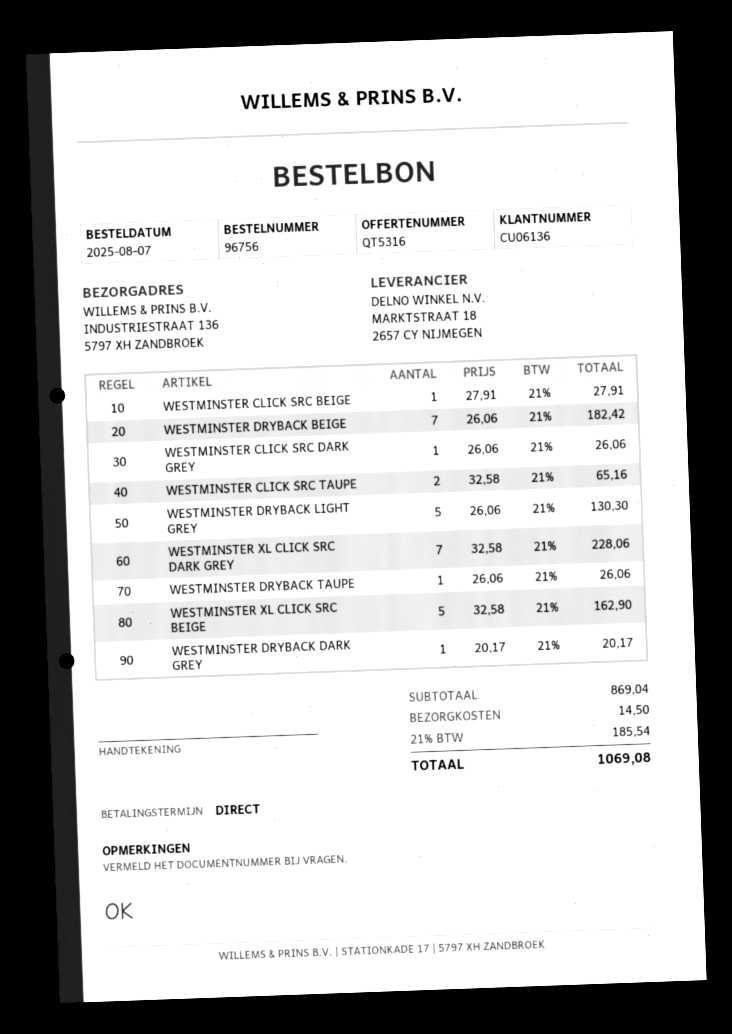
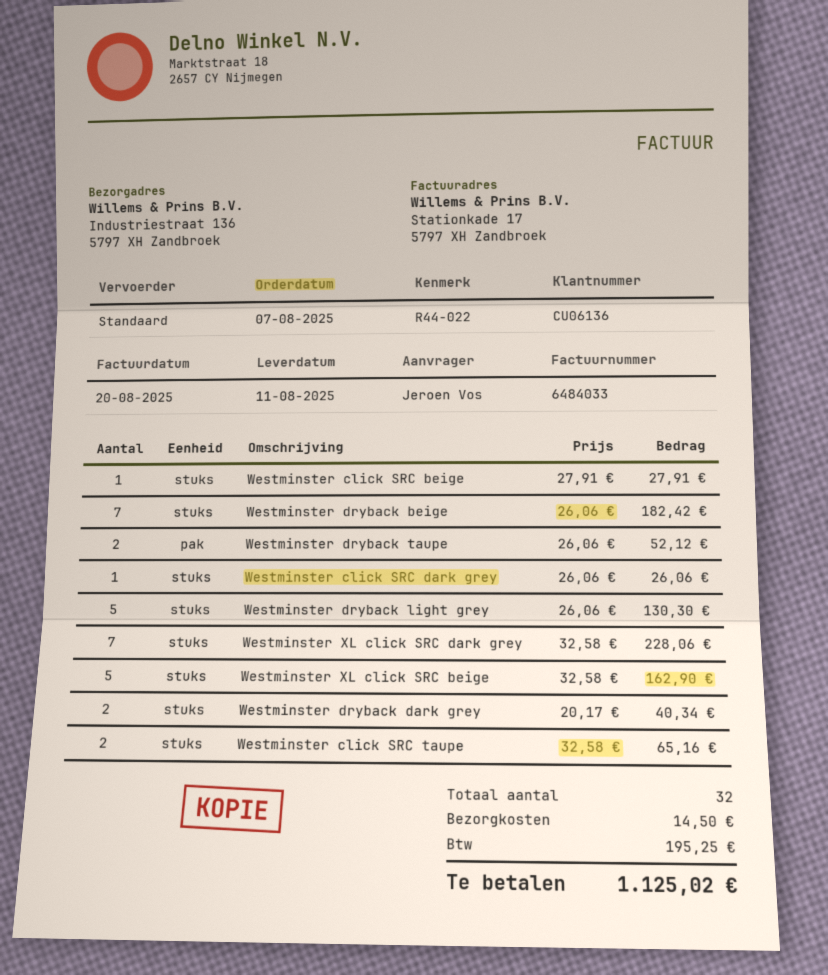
WESTMINSTER DRYBACK TAUPE: 1 x 26.06 = 26.06 -> 2 x 26.06 = 52.12
WESTMINSTER DRYBACK DARK GREY: 1 x 20.17 = 20.17 -> 2 x 20.17 = 40.34
tax: 185.54 -> 195.25
total: 1069.08 -> 1125.02

